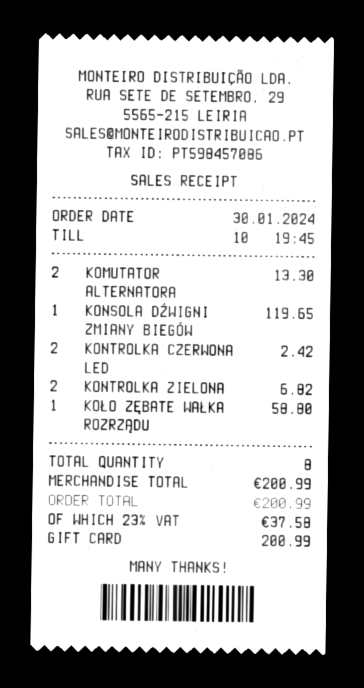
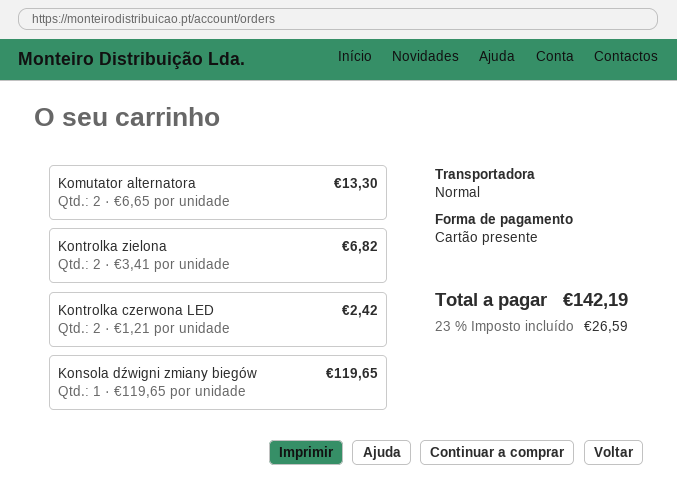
KOŁO ZĘBATE WAŁKA ROZRZĄDU: 1 for 58.80 -> none
tax: 23% = 37.58 -> 23% = 26.59
total: 200.99 -> 142.19

